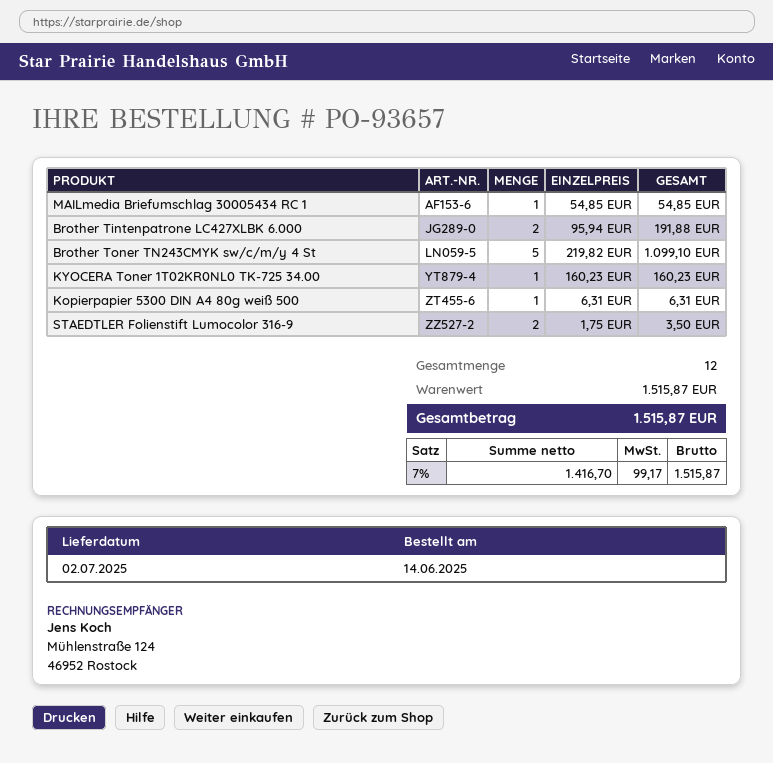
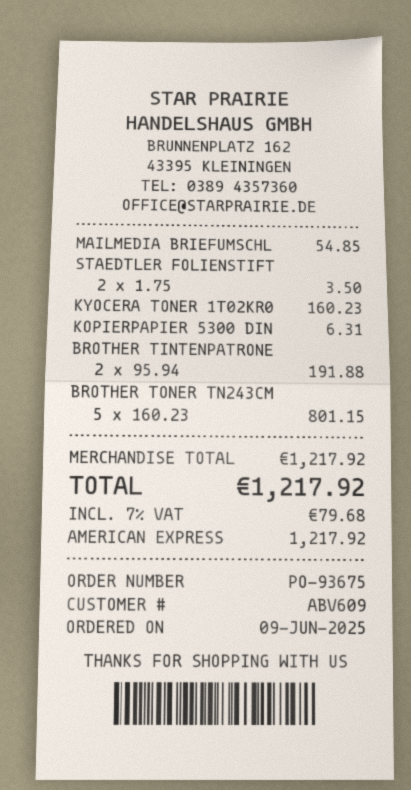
order number: PO-93657 -> PO-93675
order date: 2025-06-14 -> 2025-06-09
Brother Toner TN243CMYK sw/c/m/y 4 St: 5 x 219.82 = 1099.10 -> 5 x 160.23 = 801.15
subtotal: 1515.87 -> 1217.92
tax: 7% = 99.17 -> 7% = 79.68
total: 1515.87 -> 1217.92

